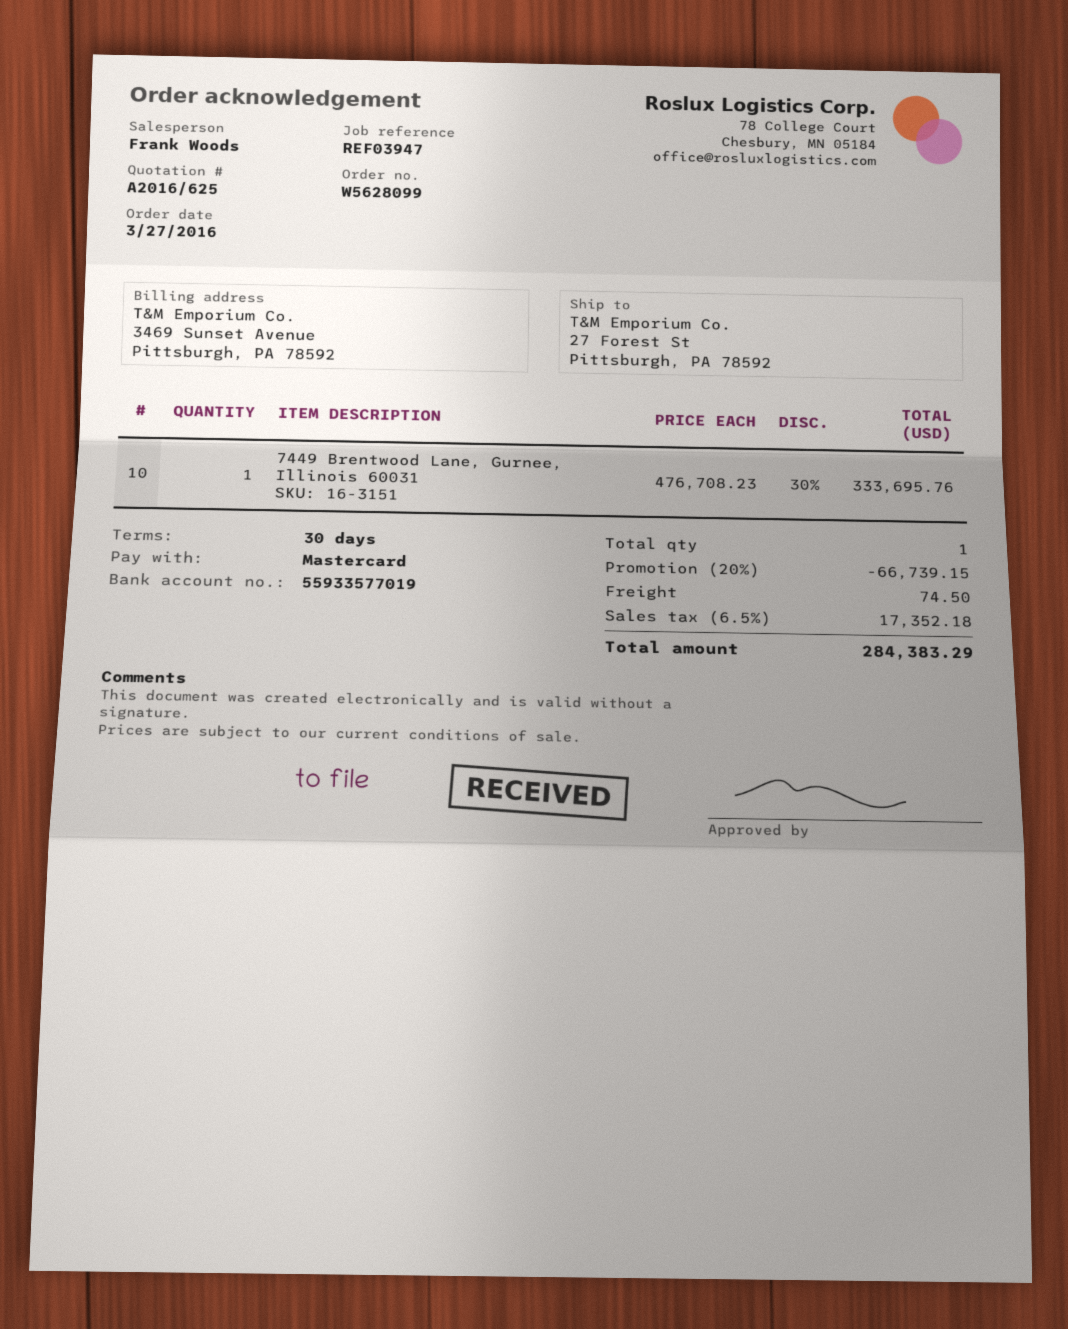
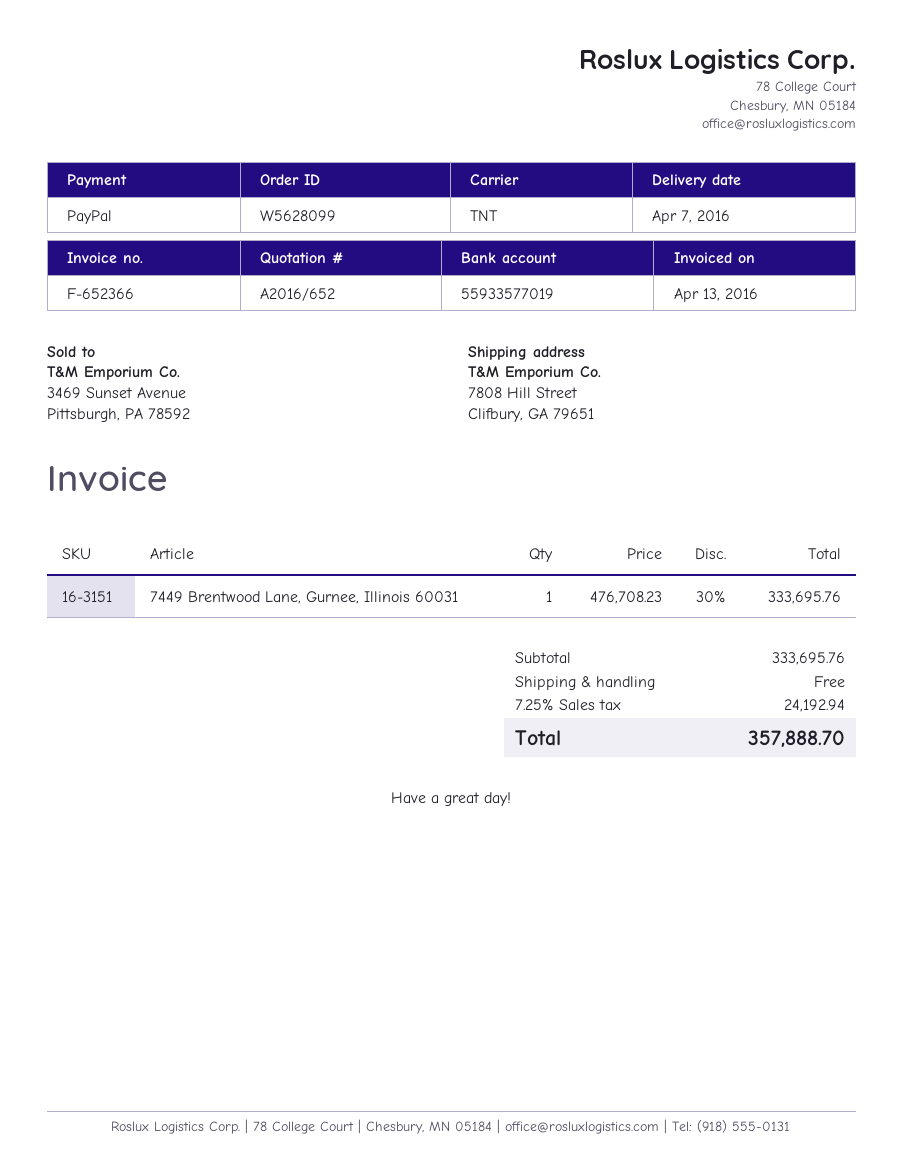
quote number: A2016/625 -> A2016/652
payment method: Mastercard -> PayPal
ship to: 27 Forest St, Pittsburgh, PA 78592 -> 7808 Hill Street, Clifbury, GA 79651
discount: 20% = 66739.15 -> none
shipping: 74.50 -> 0.00
tax: 6.5% = 17352.18 -> 7.25% = 24192.94
total: 284383.29 -> 357888.70

